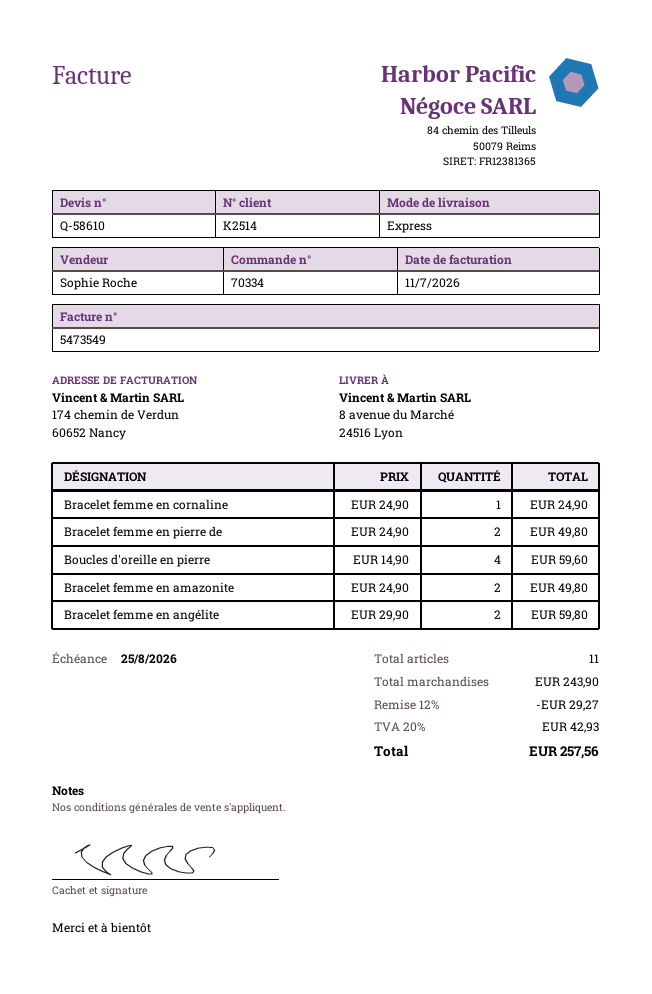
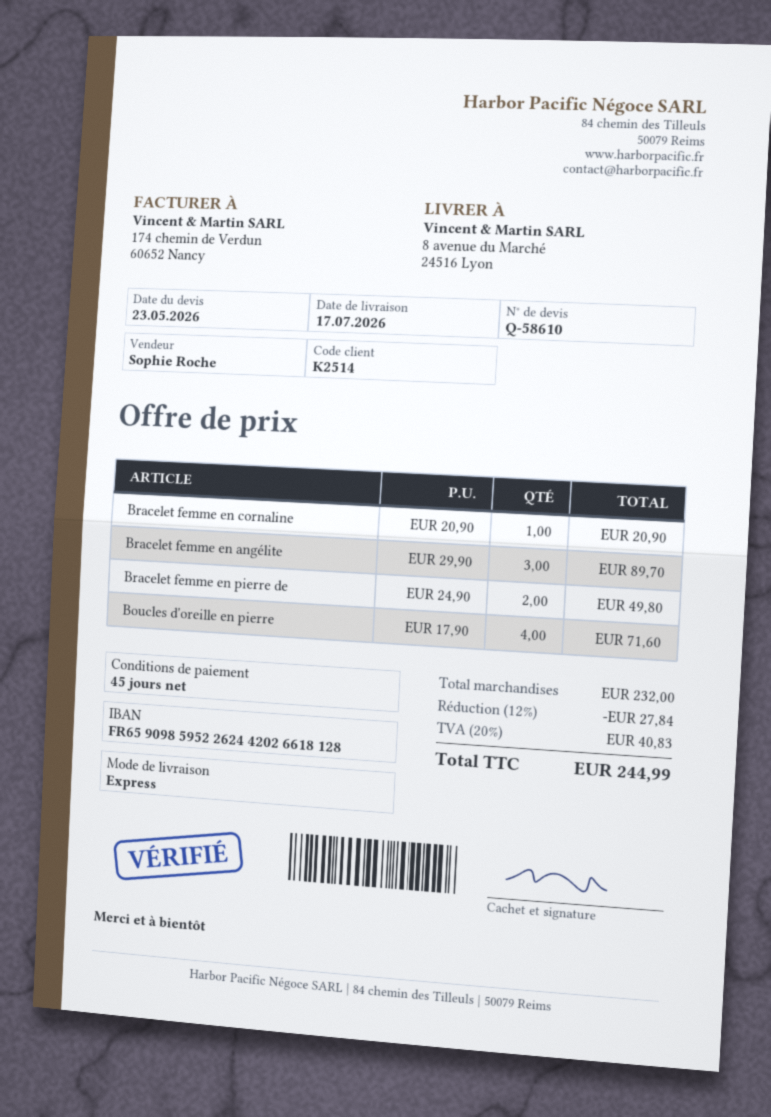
Bracelet femme en cornaline: 1 x 24.90 = 24.90 -> 1 x 20.90 = 20.90
Boucles d'oreille en pierre: 4 x 14.90 = 59.60 -> 4 x 17.90 = 71.60
Bracelet femme en amazonite: 2 x 24.90 = 49.80 -> none
Bracelet femme en angélite: 2 x 29.90 = 59.80 -> 3 x 29.90 = 89.70
subtotal: 243.90 -> 232.00
discount: 12% = 29.27 -> 12% = 27.84
tax: 20% = 42.93 -> 20% = 40.83
total: 257.56 -> 244.99

